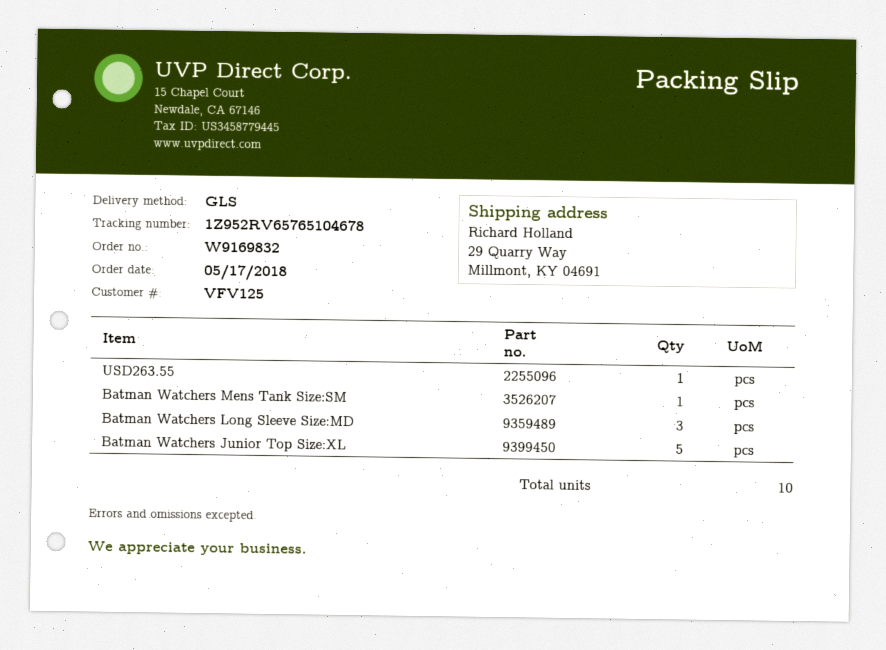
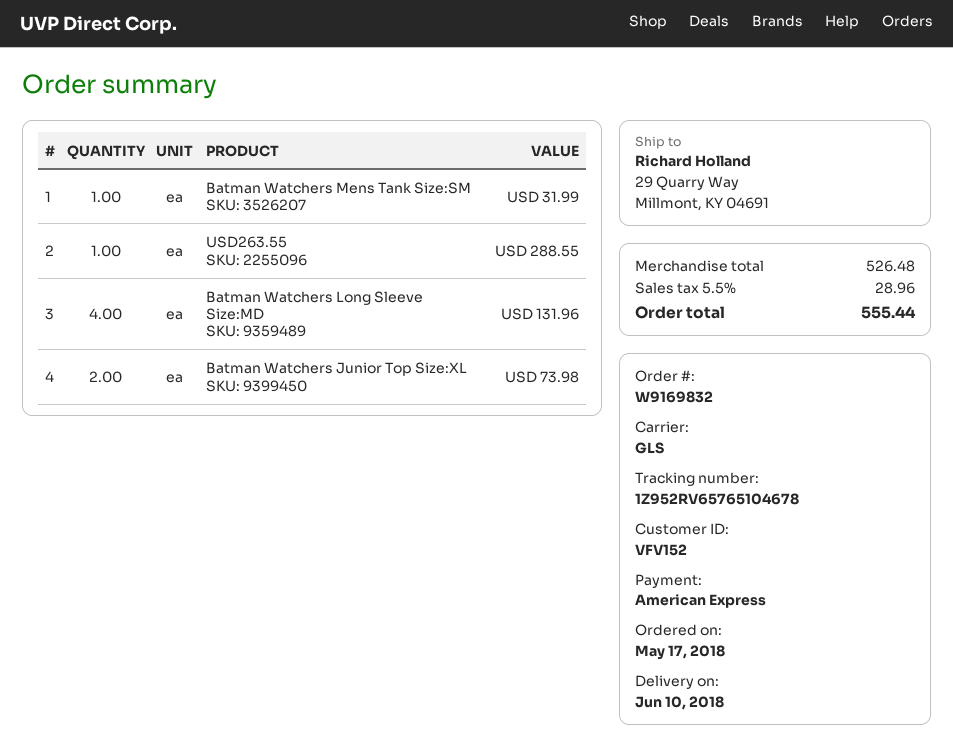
customer number: VFV125 -> VFV152
Batman Watchers Long Sleeve Size:MD: 3 -> 4
Batman Watchers Junior Top Size:XL: 5 -> 2

